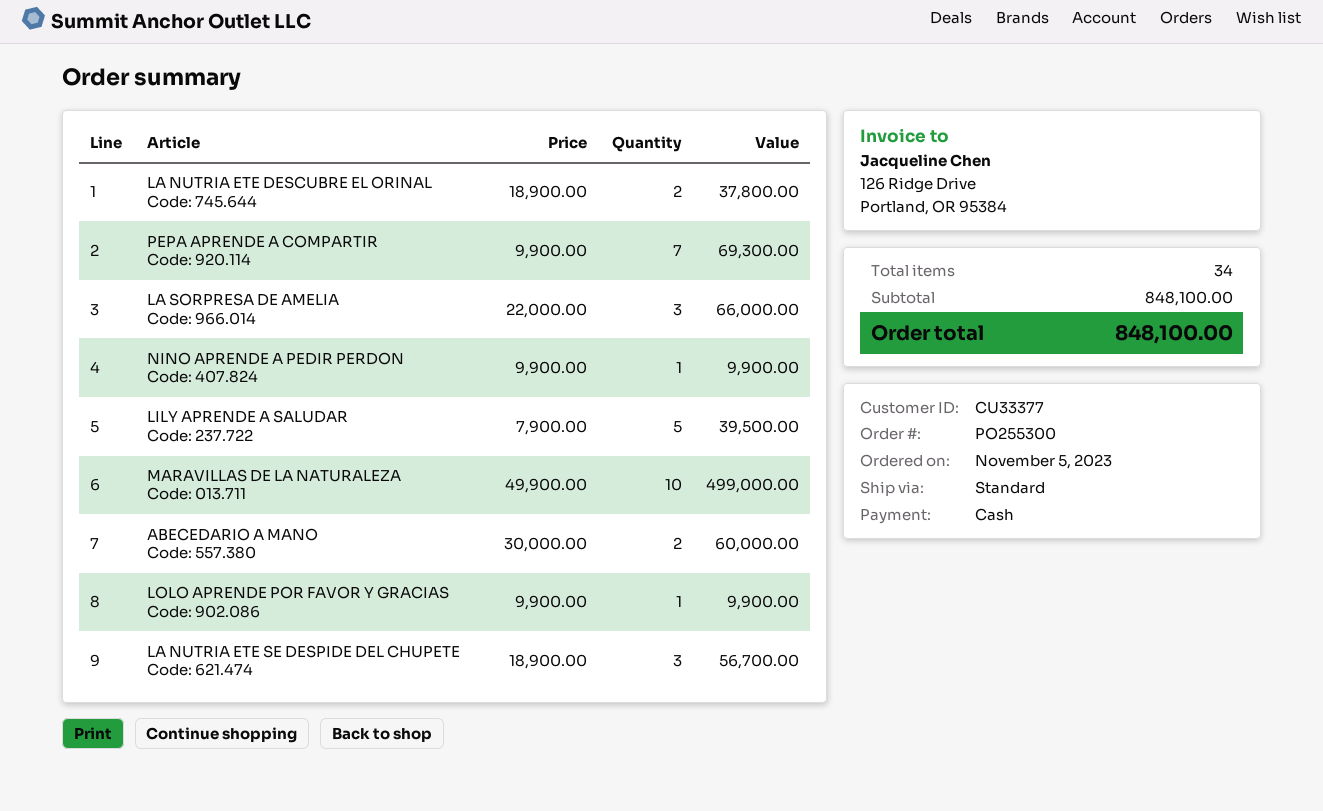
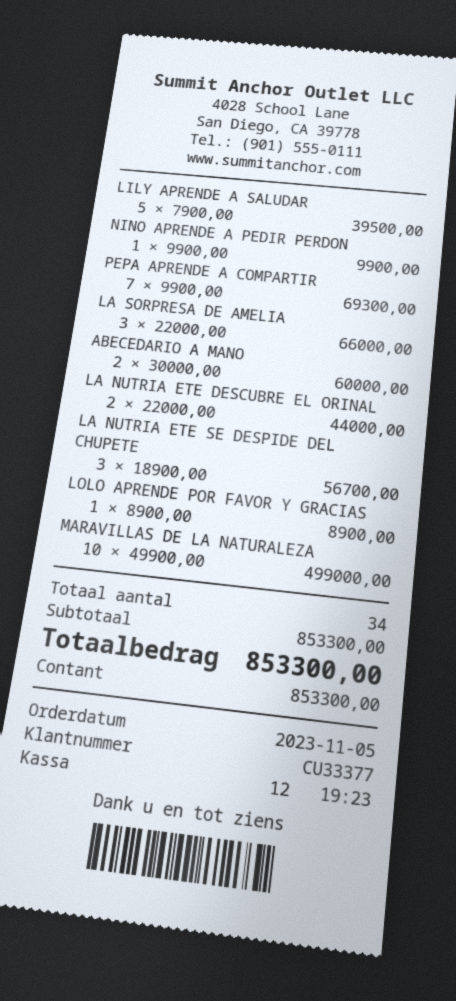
LA NUTRIA ETE DESCUBRE EL ORINAL: 2 x 18900.00 = 37800.00 -> 2 x 22000.00 = 44000.00
LOLO APRENDE POR FAVOR Y GRACIAS: 1 x 9900.00 = 9900.00 -> 1 x 8900.00 = 8900.00
subtotal: 848100.00 -> 853300.00
total: 848100.00 -> 853300.00

